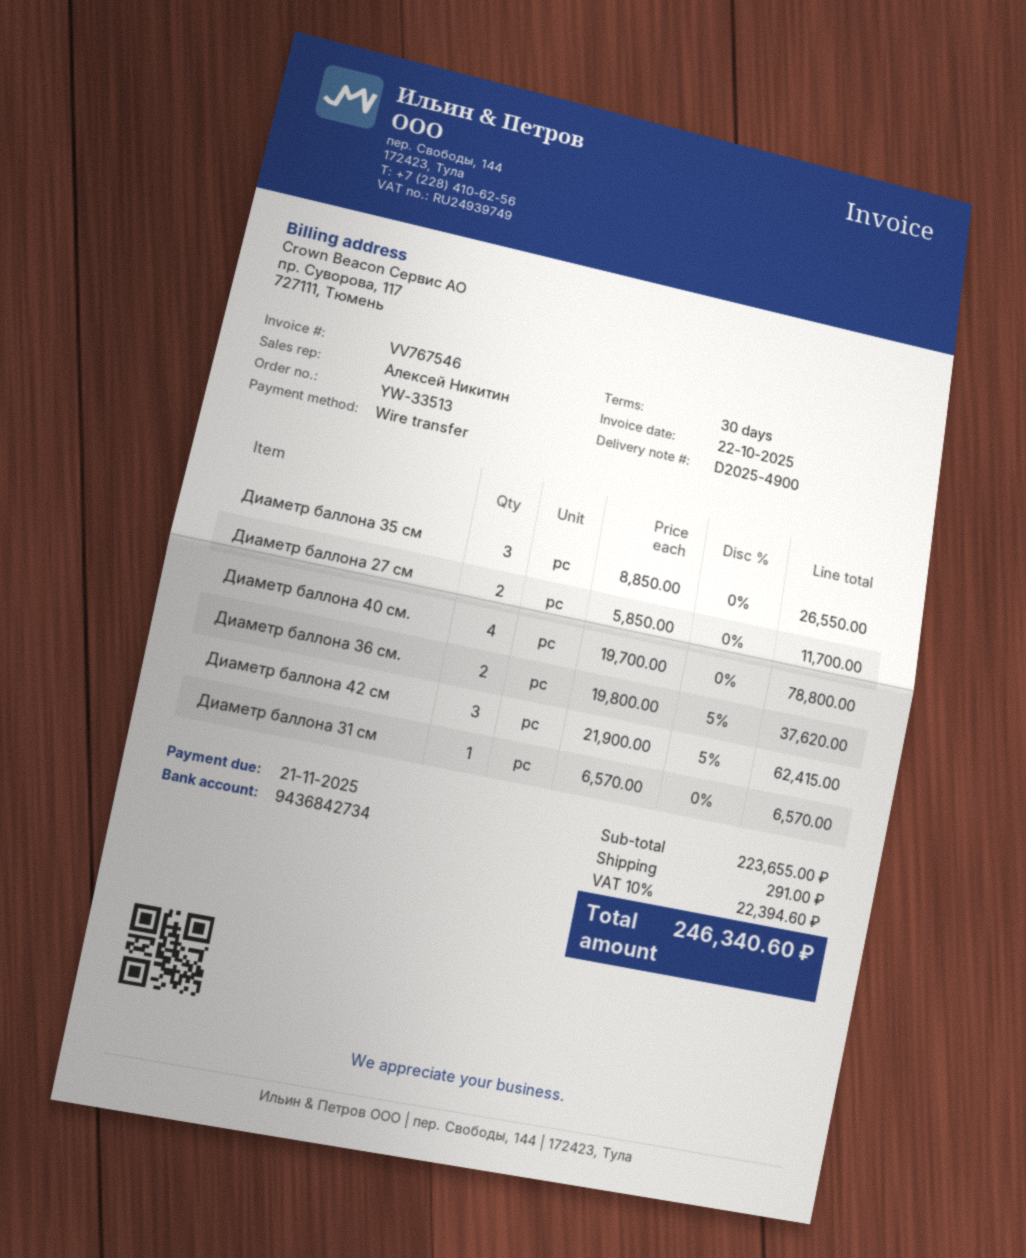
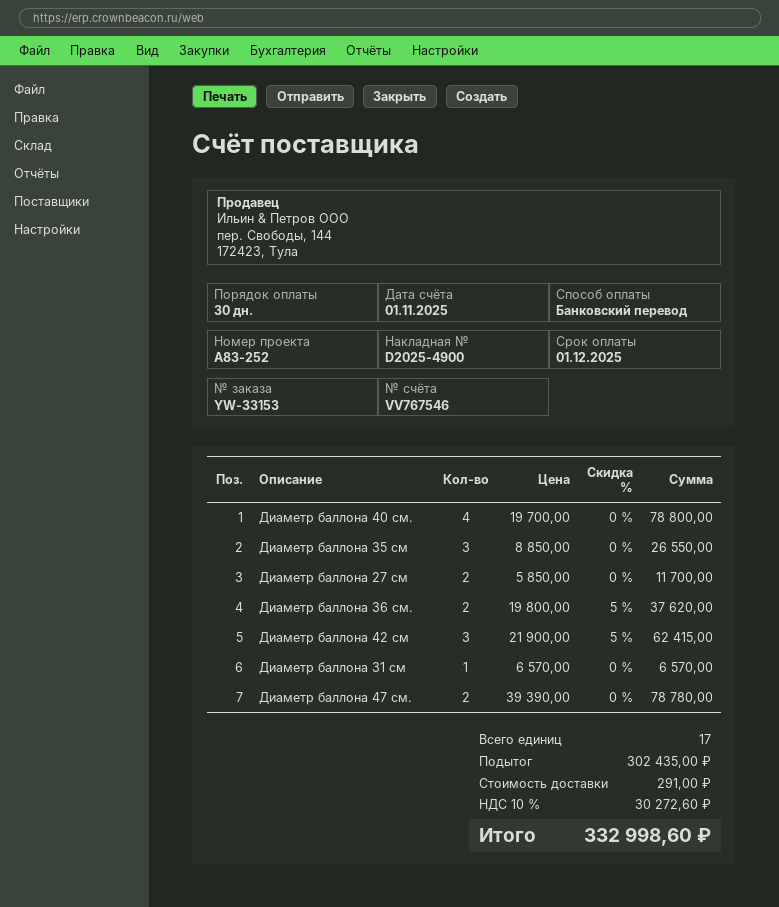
order number: YW-33513 -> YW-33153
invoice date: 2025-10-22 -> 2025-11-01
due date: 2025-11-21 -> 2025-12-01
Диаметр баллона 47 см.: none -> 2 x 39390.00 = 78780.00
subtotal: 223655.00 -> 302435.00
tax: 10% = 22394.60 -> 10% = 30272.60
total: 246340.60 -> 332998.60

